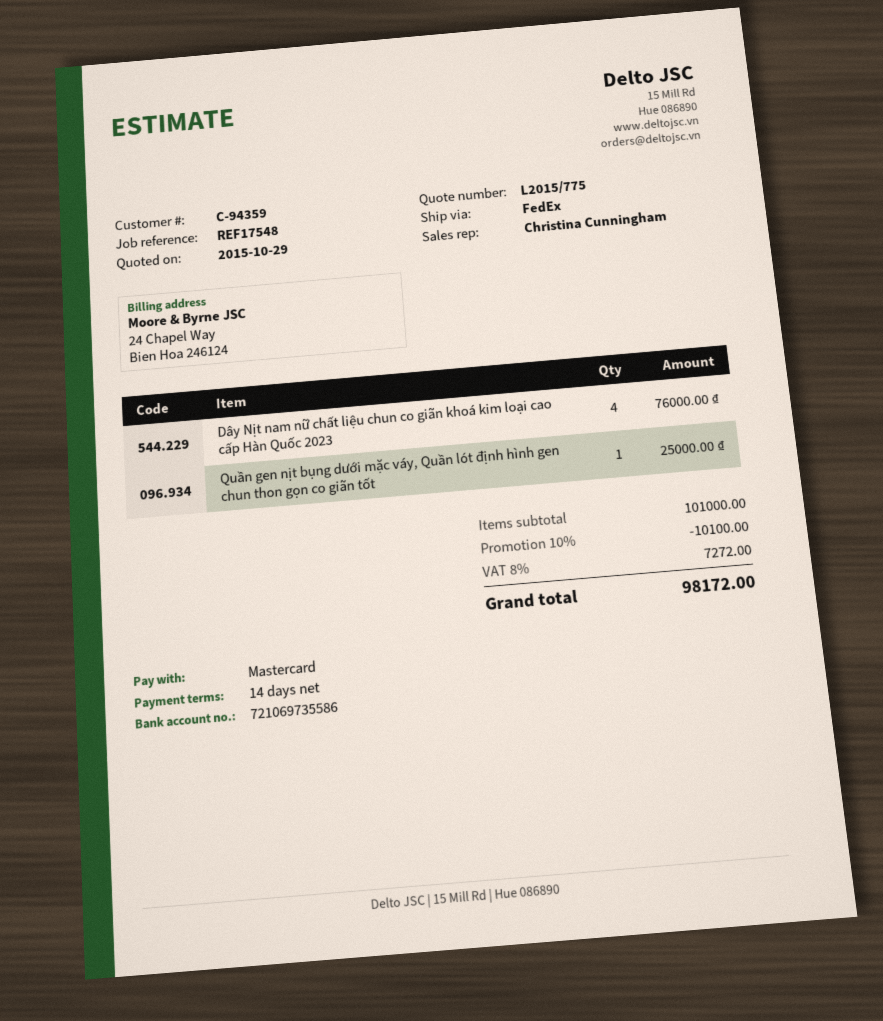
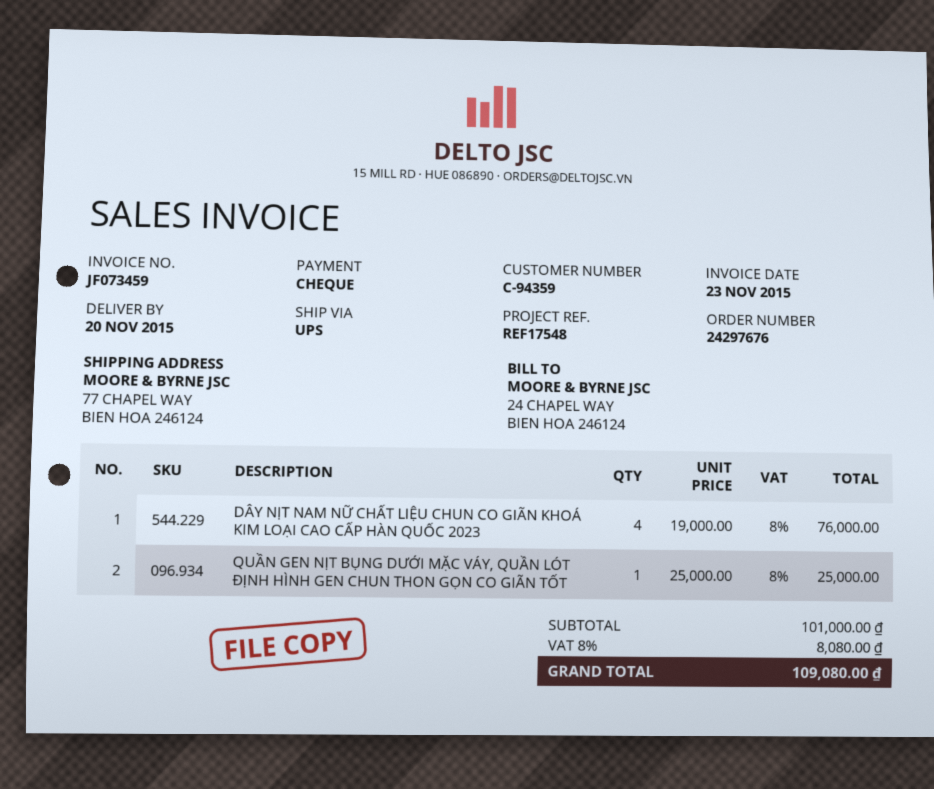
payment method: Mastercard -> cheque
shipping method: FedEx -> UPS
discount: 10% = 10100.00 -> none
tax: 8% = 7272.00 -> 8% = 8080.00
total: 98172.00 -> 109080.00

